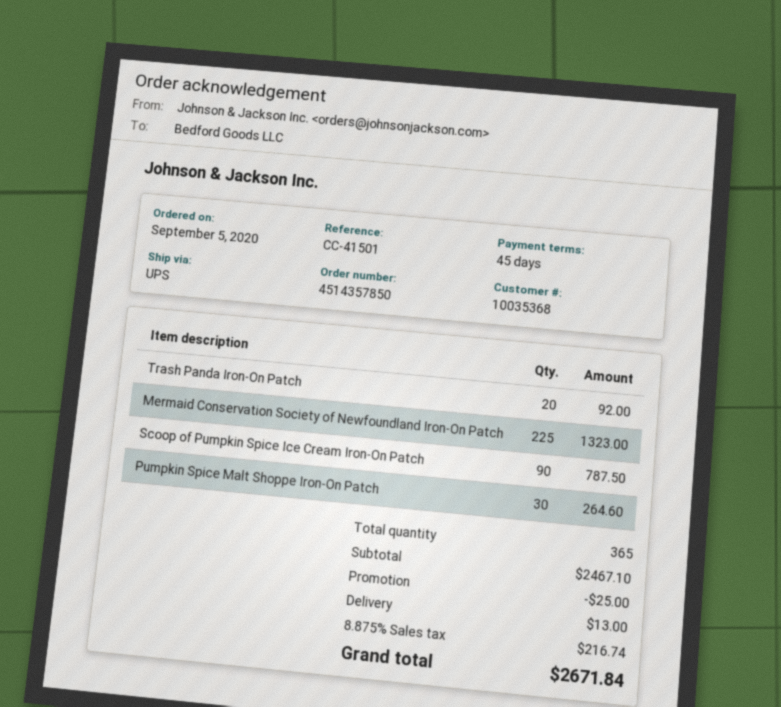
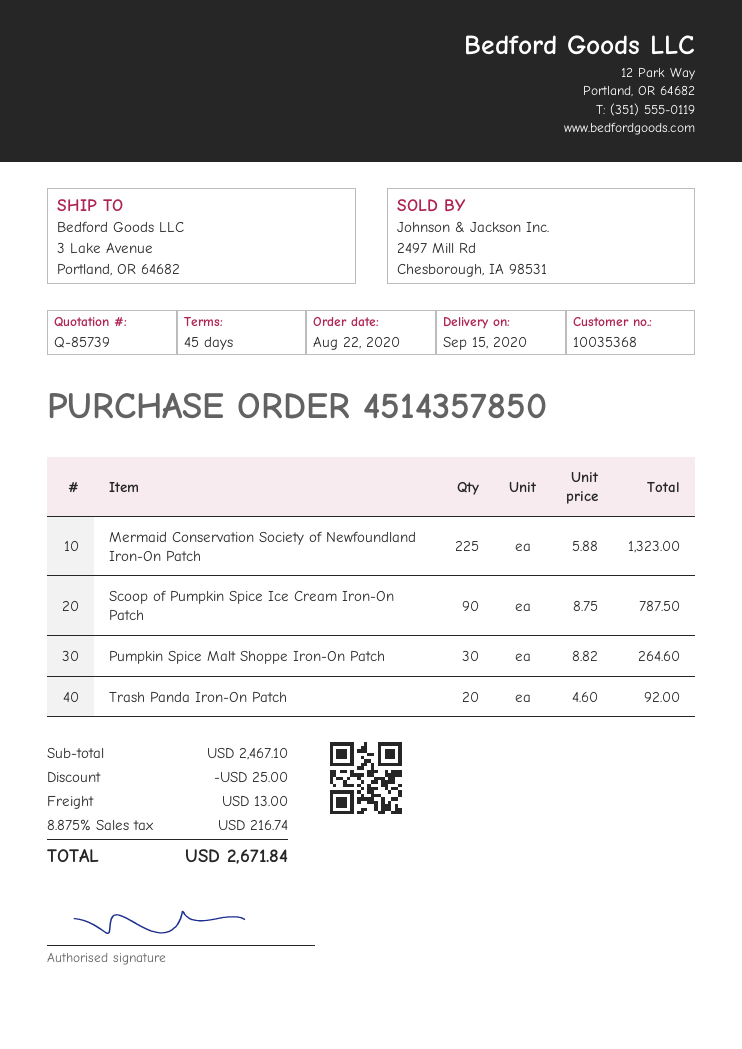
order date: 2020-09-05 -> 2020-08-22

